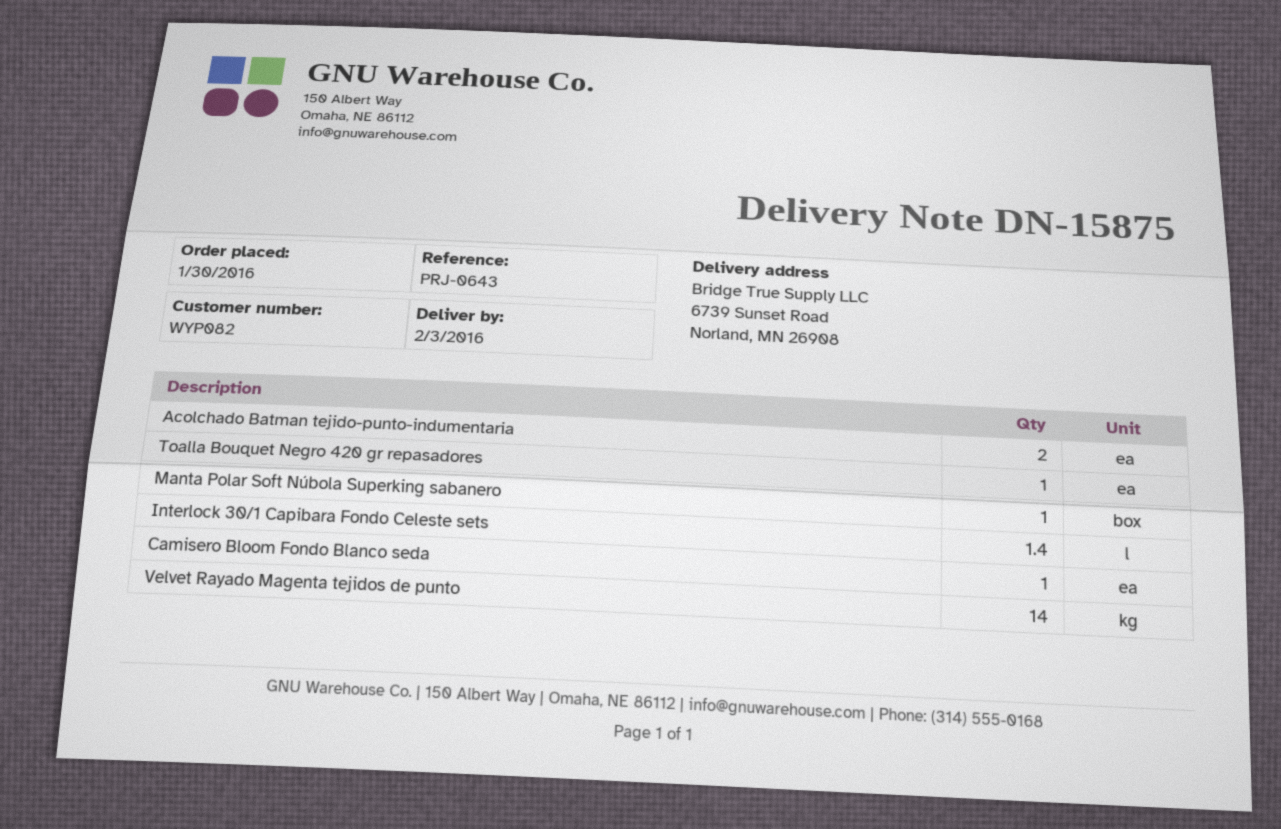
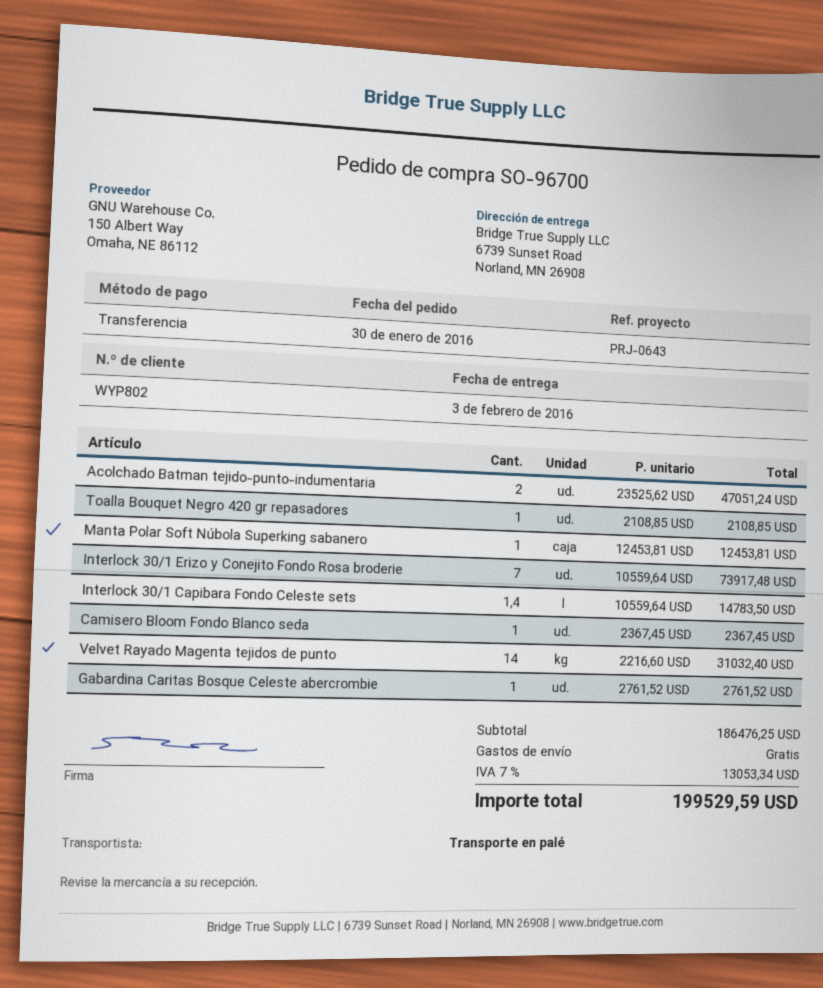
customer number: WYP082 -> WYP802
Interlock 30/1 Erizo y Conejito Fondo Rosa broderie: none -> 7
Gabardina Caritas Bosque Celeste abercrombie: none -> 1

